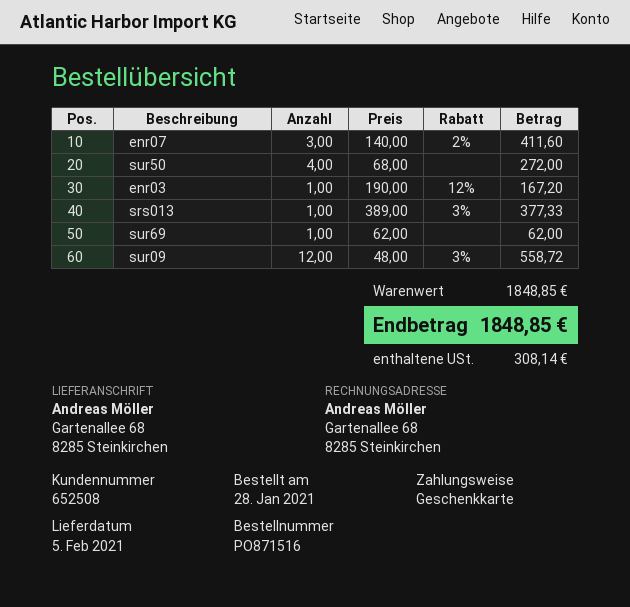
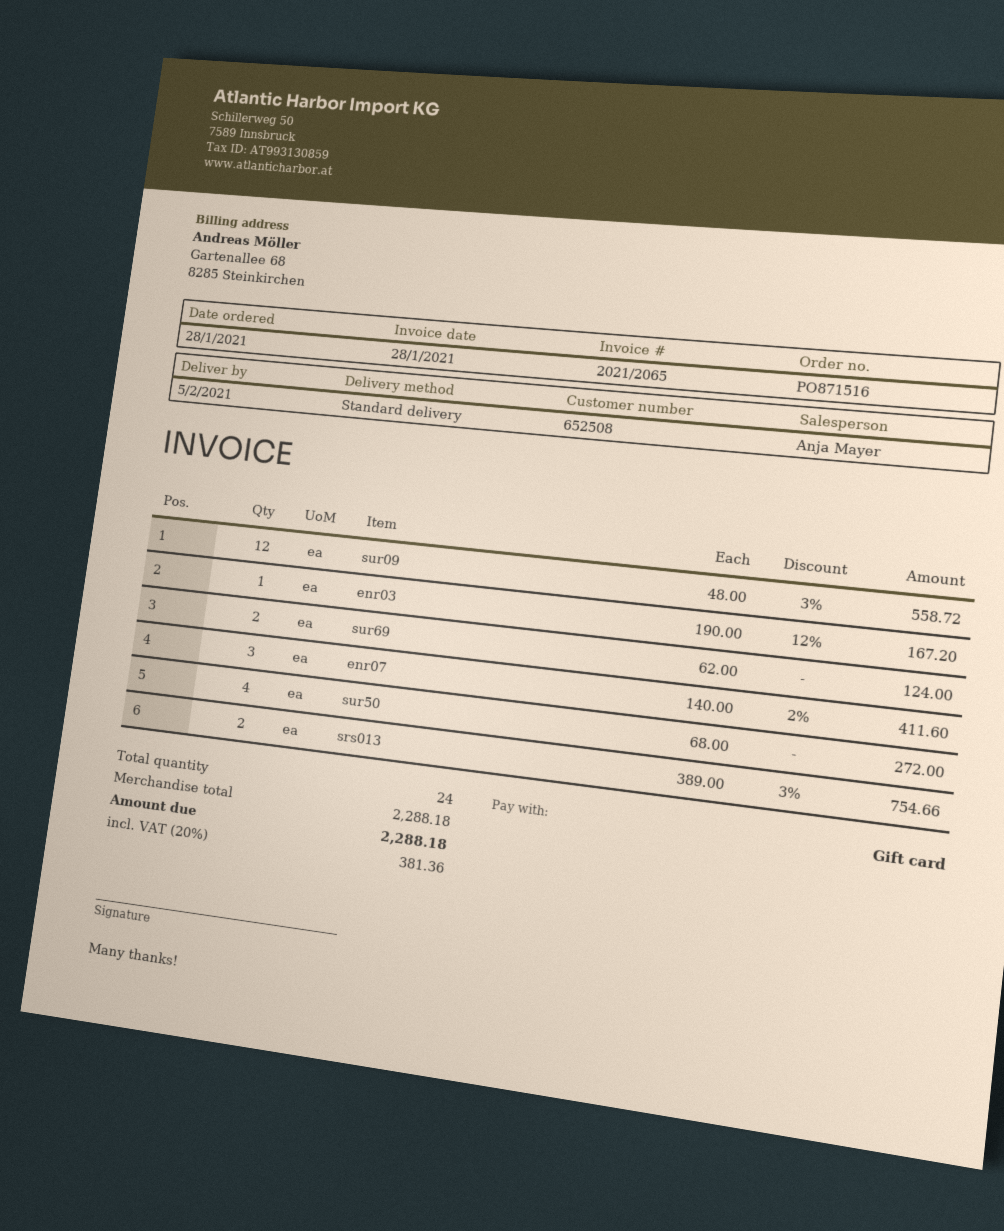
srs013: 1 x 389.00 - 3% = 377.33 -> 2 x 389.00 - 3% = 754.66
sur69: 1 x 62.00 = 62.00 -> 2 x 62.00 = 124.00
subtotal: 1848.85 -> 2288.18
tax: 308.14 -> 381.36
total: 1848.85 -> 2288.18

